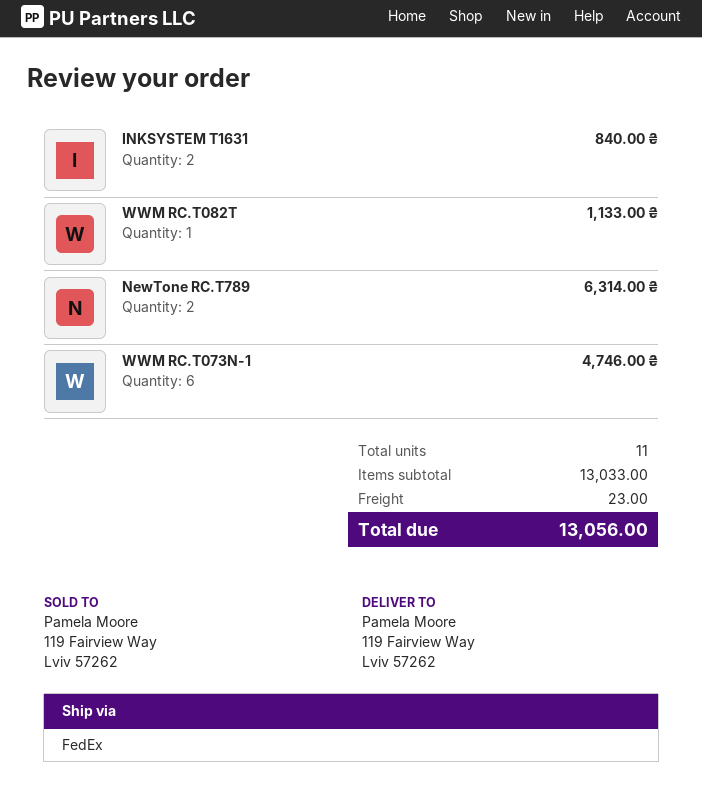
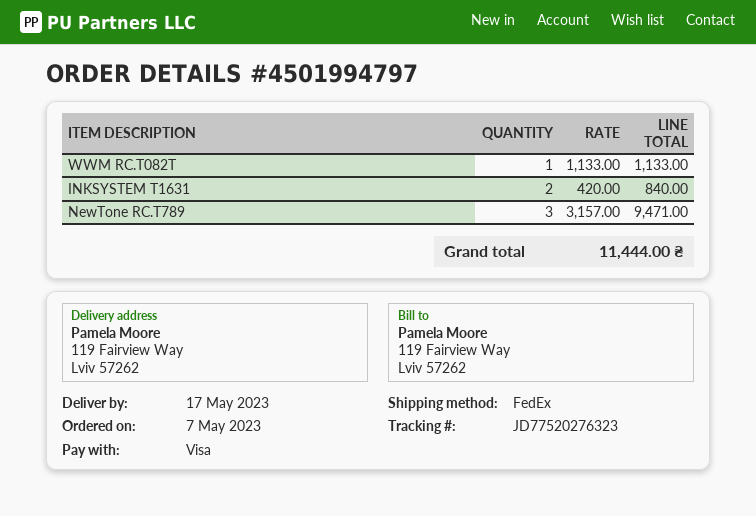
NewTone RC.T789: 2 for 6314.00 -> 3 for 9471.00
WWM RC.T073N-1: 6 for 4746.00 -> none
shipping: 23.00 -> none
total: 13056.00 -> 11444.00

